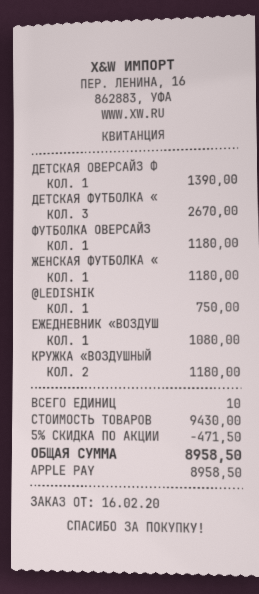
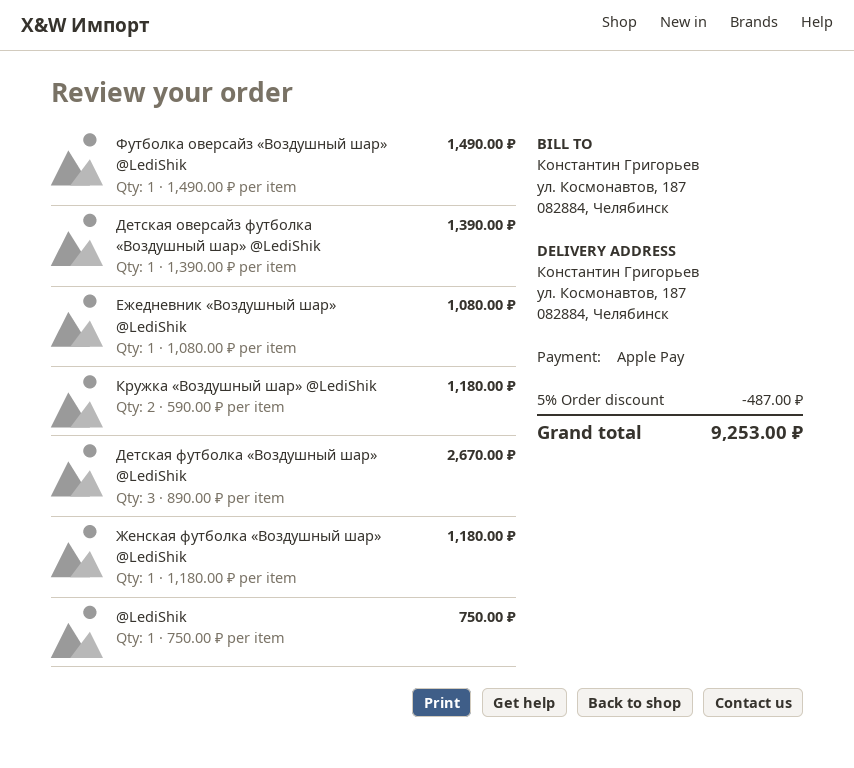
ФУТБОЛКА ОВЕРСАЙЗ: 1 for 1180.00 -> 1 for 1490.00
discount: 5% = 471.50 -> 5% = 487.00
total: 8958.50 -> 9253.00

